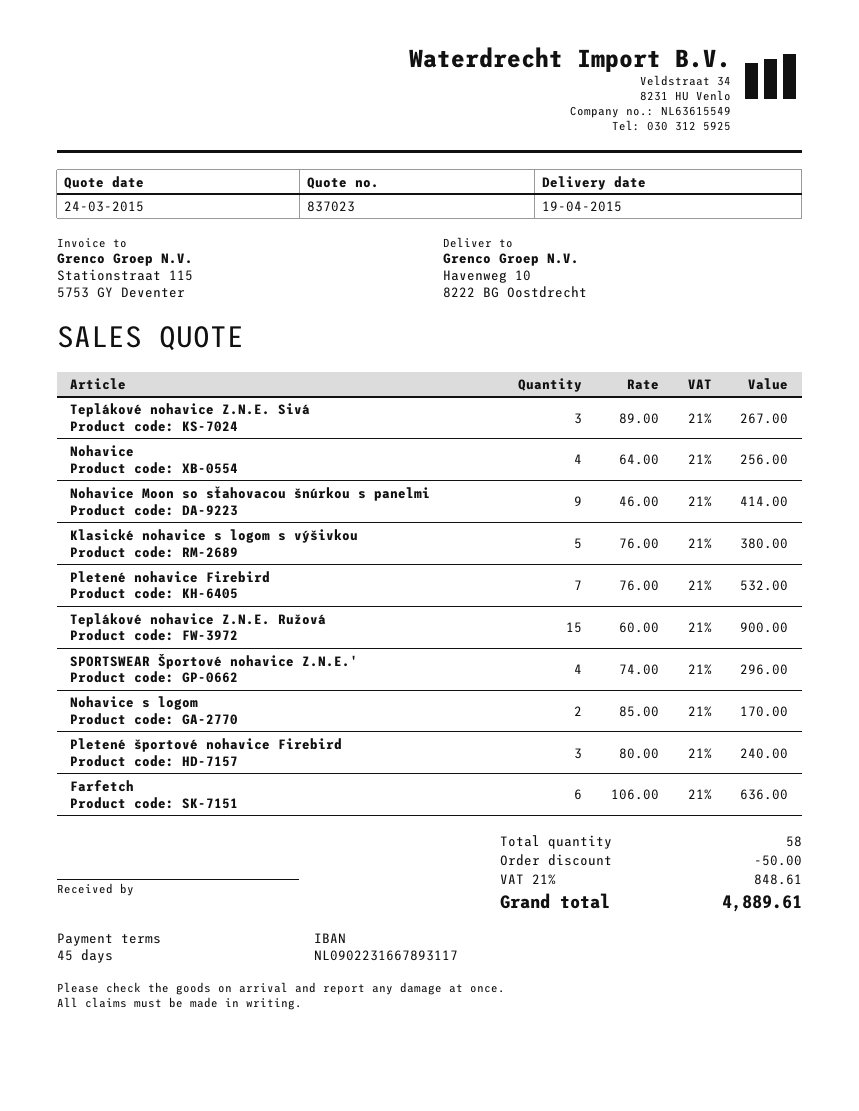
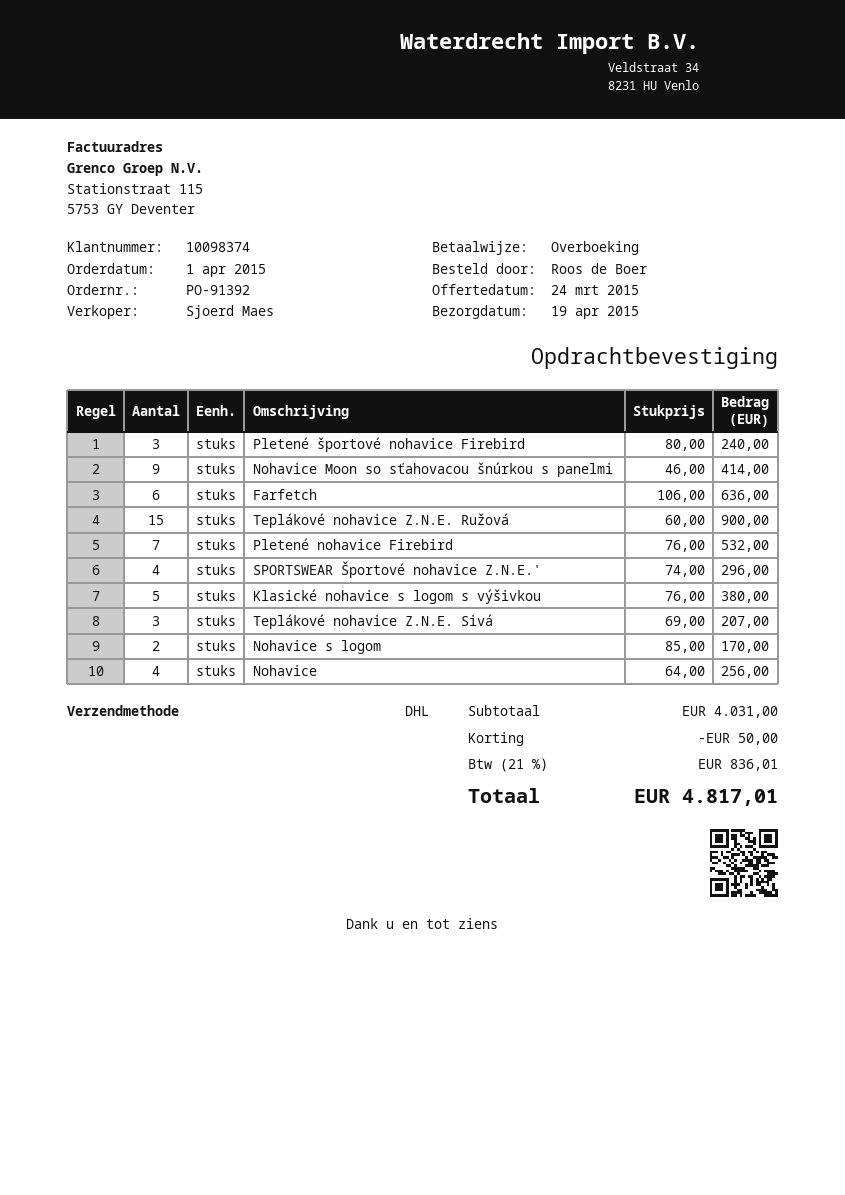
Teplákové nohavice Z.N.E. Sivá: 3 x 89.00 = 267.00 -> 3 x 69.00 = 207.00
tax: 21% = 848.61 -> 21% = 836.01
total: 4889.61 -> 4817.01

